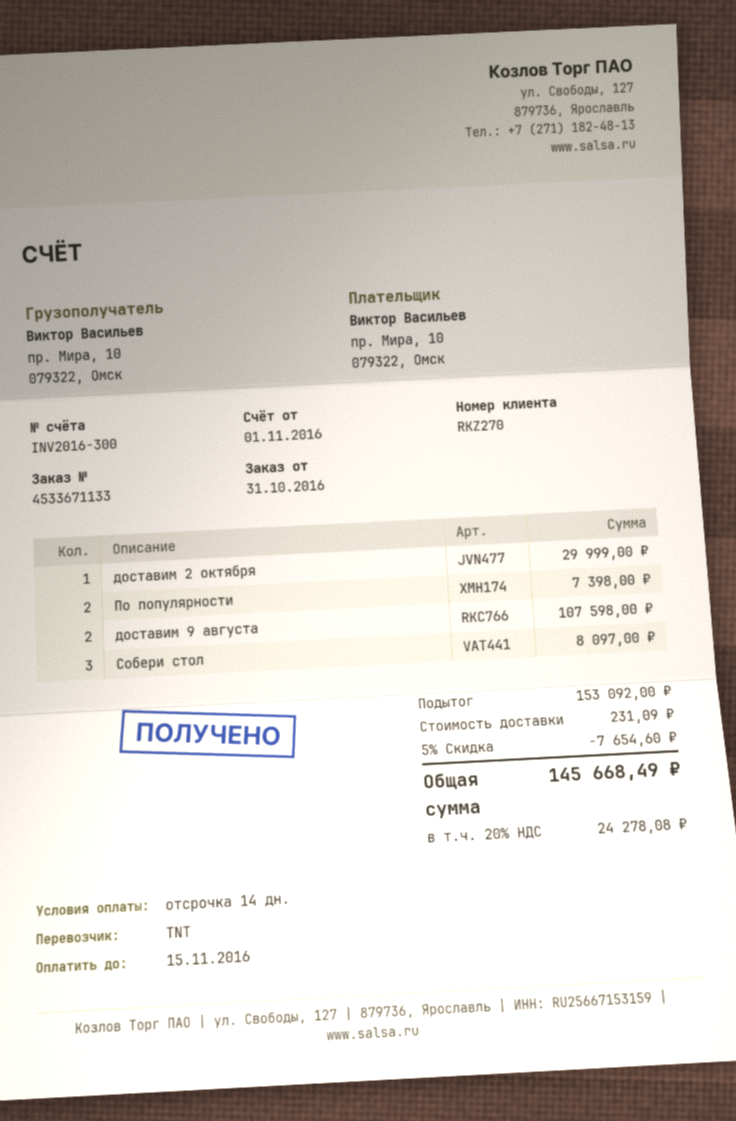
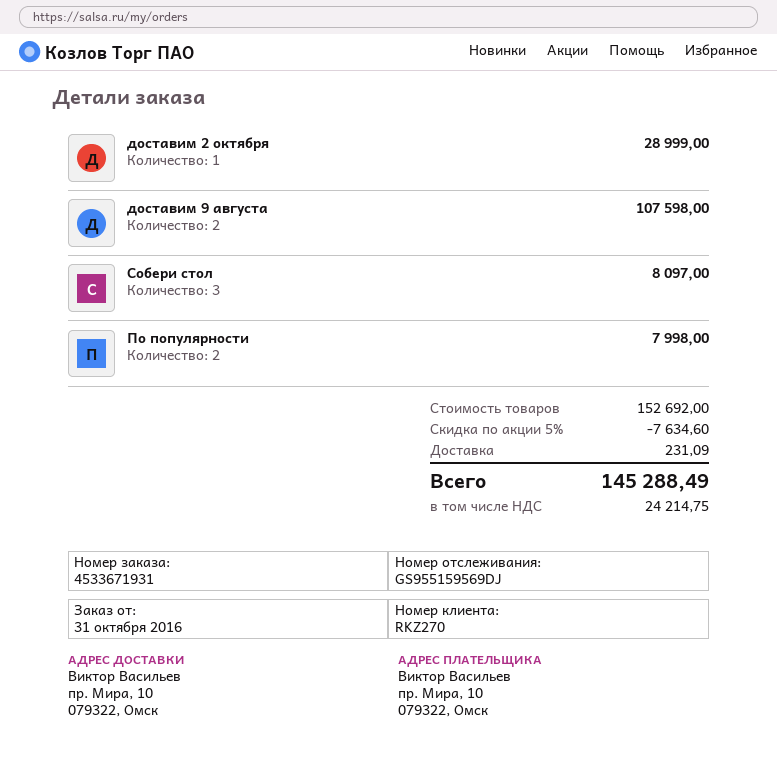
order number: 4533671133 -> 4533671931
доставим 2 октября: 1 for 29999.00 -> 1 for 28999.00
По популярности: 2 for 7398.00 -> 2 for 7998.00
subtotal: 153092.00 -> 152692.00
discount: 5% = 7654.60 -> 5% = 7634.60
tax: 24278.08 -> 24214.75
total: 145668.49 -> 145288.49

